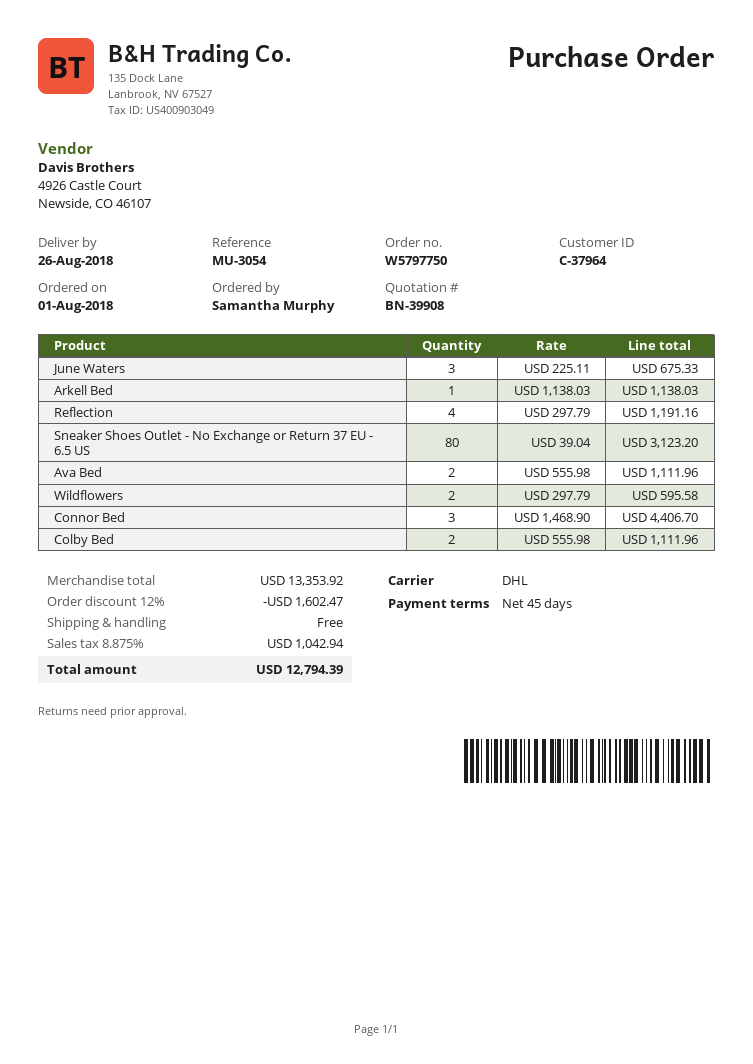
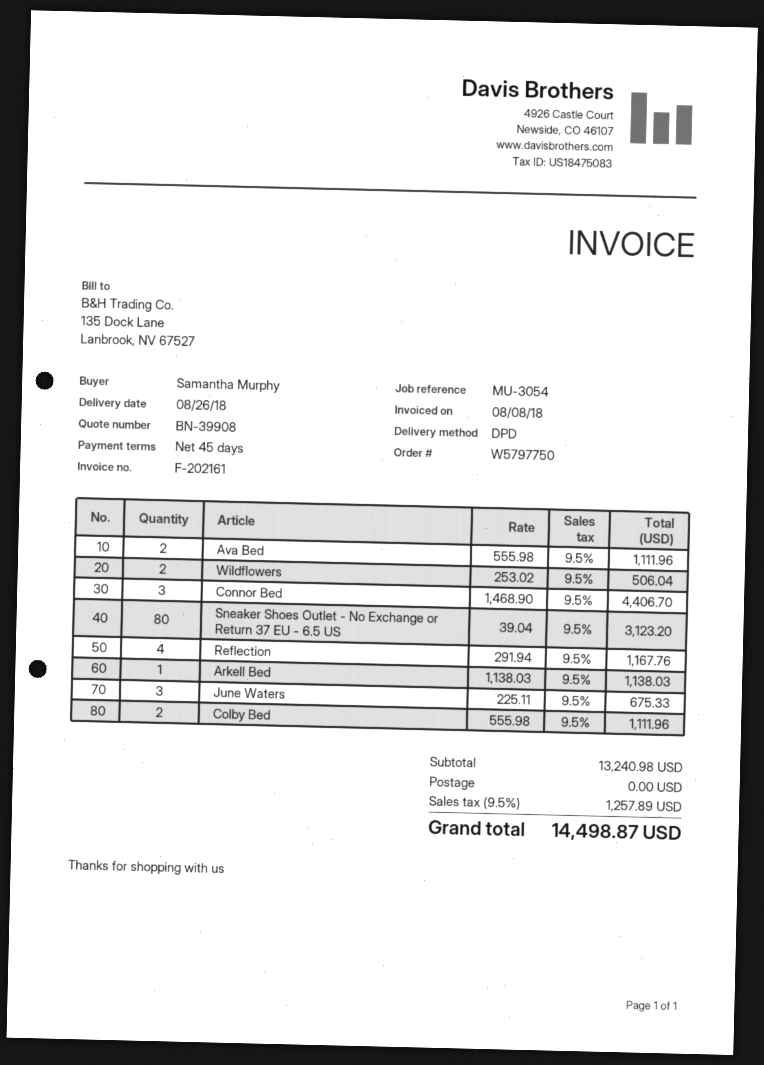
shipping method: DHL -> DPD
Reflection: 4 x 297.79 = 1191.16 -> 4 x 291.94 = 1167.76
Wildflowers: 2 x 297.79 = 595.58 -> 2 x 253.02 = 506.04
subtotal: 13353.92 -> 13240.98
discount: 12% = 1602.47 -> none
tax: 8.875% = 1042.94 -> 9.5% = 1257.89
total: 12794.39 -> 14498.87

